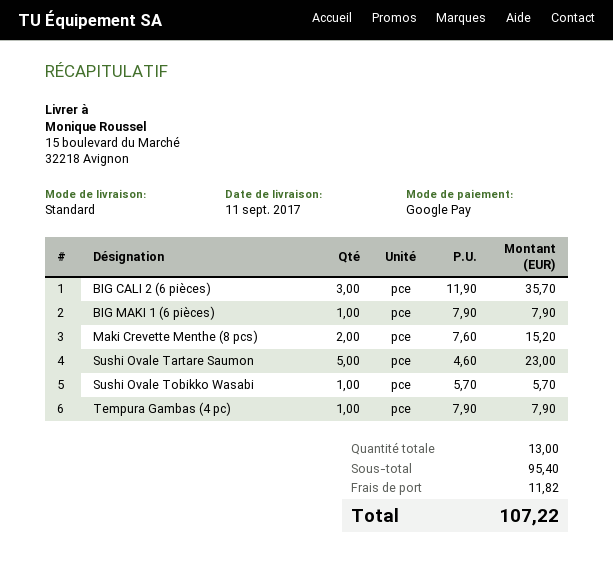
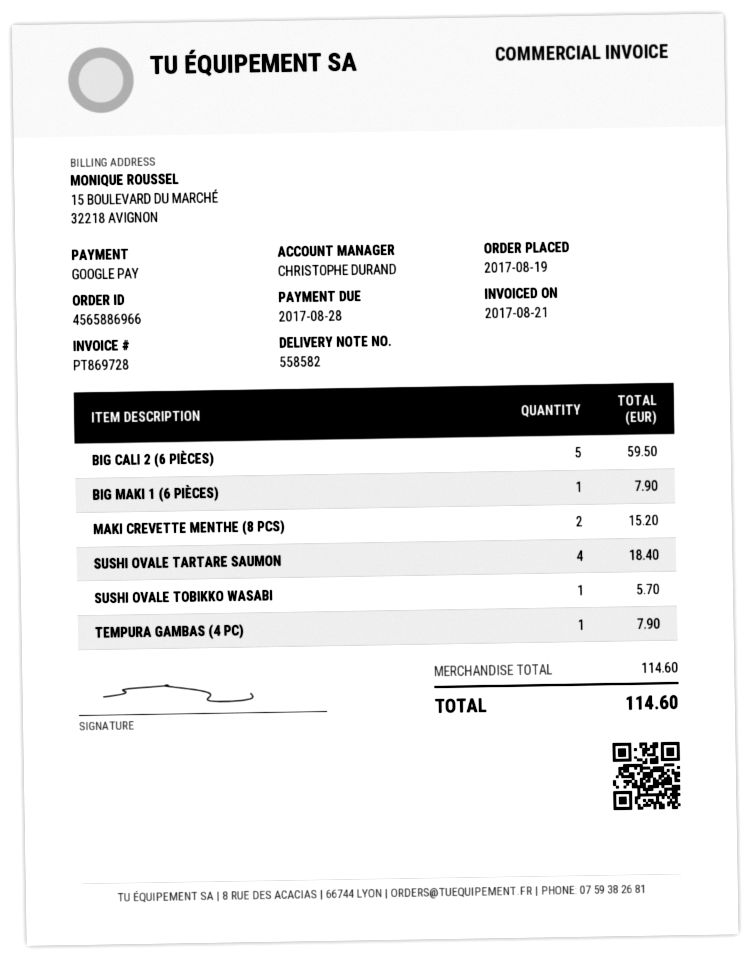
BIG CALI 2 (6 pièces): 3 for 35.70 -> 5 for 59.50
Sushi Ovale Tartare Saumon: 5 for 23.00 -> 4 for 18.40
subtotal: 95.40 -> 114.60
shipping: 11.82 -> none
total: 107.22 -> 114.60

